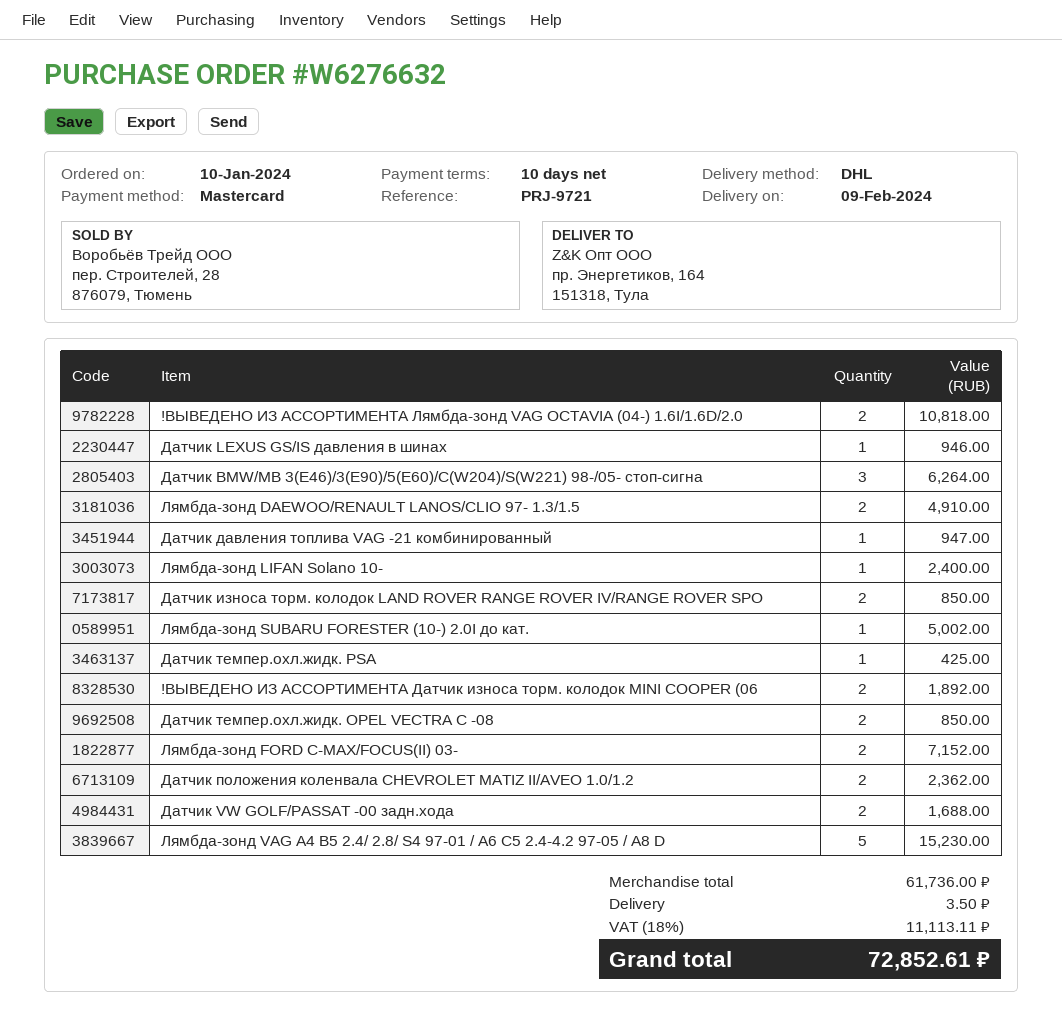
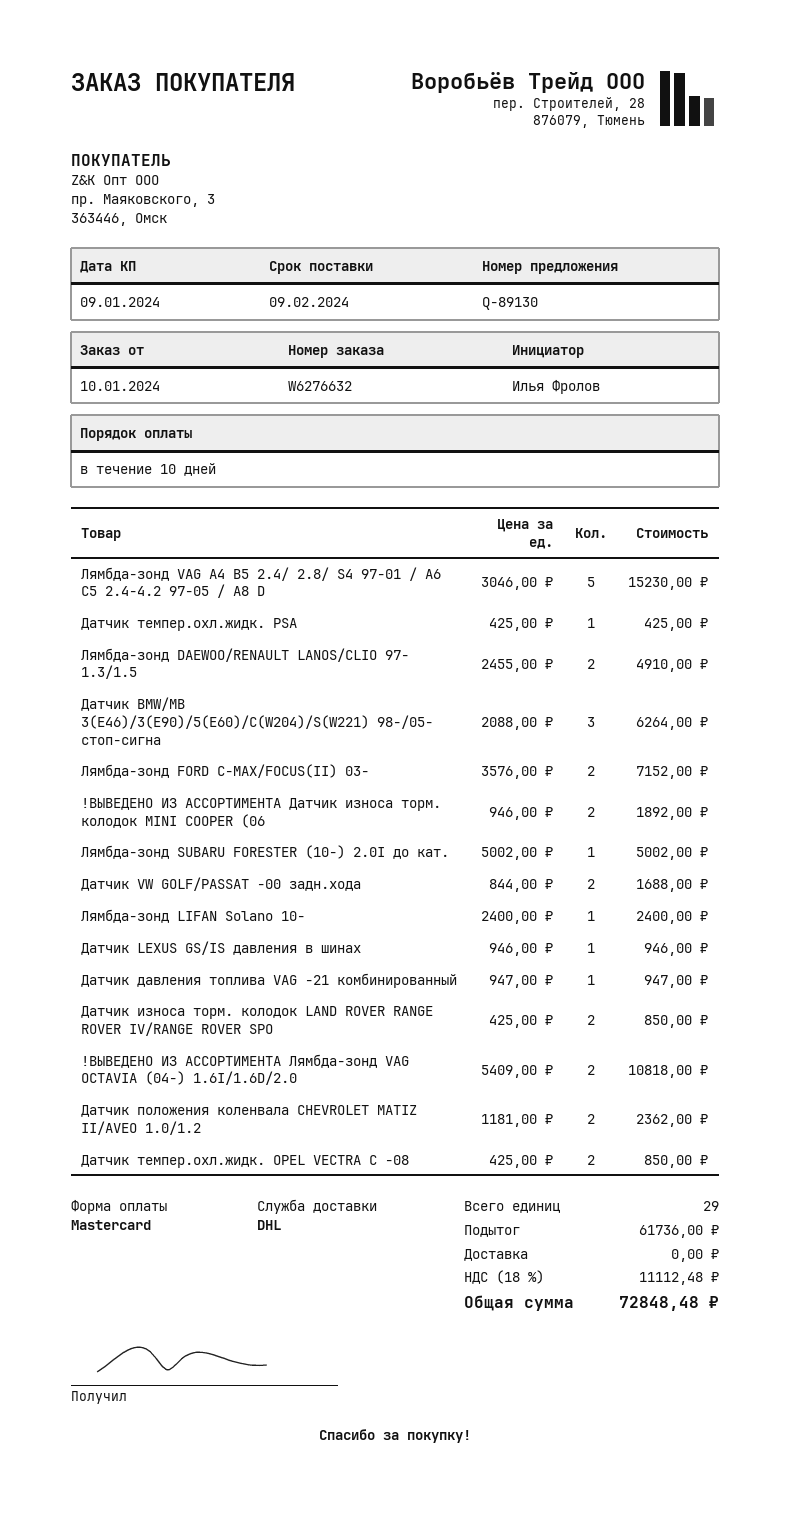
shipping: 3.50 -> 0.00
tax: 18% = 11113.11 -> 18% = 11112.48
total: 72852.61 -> 72848.48

